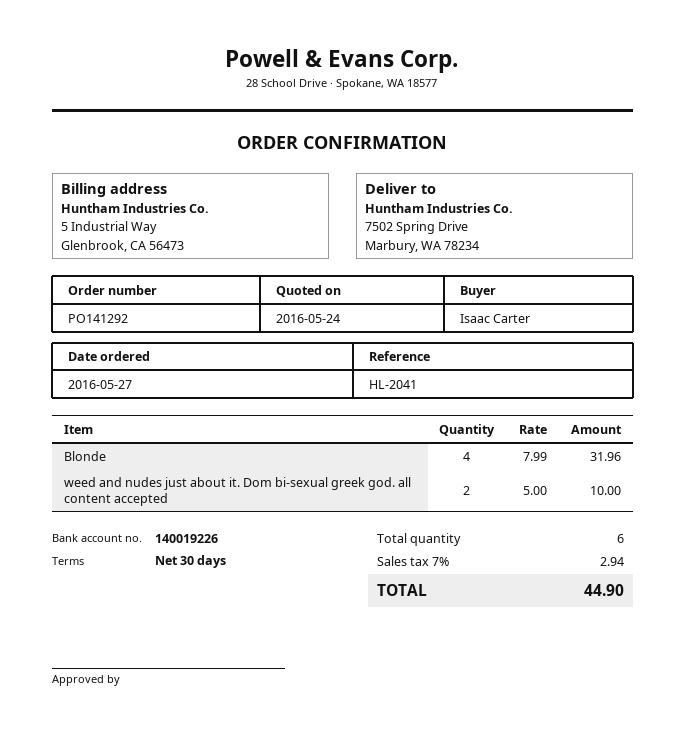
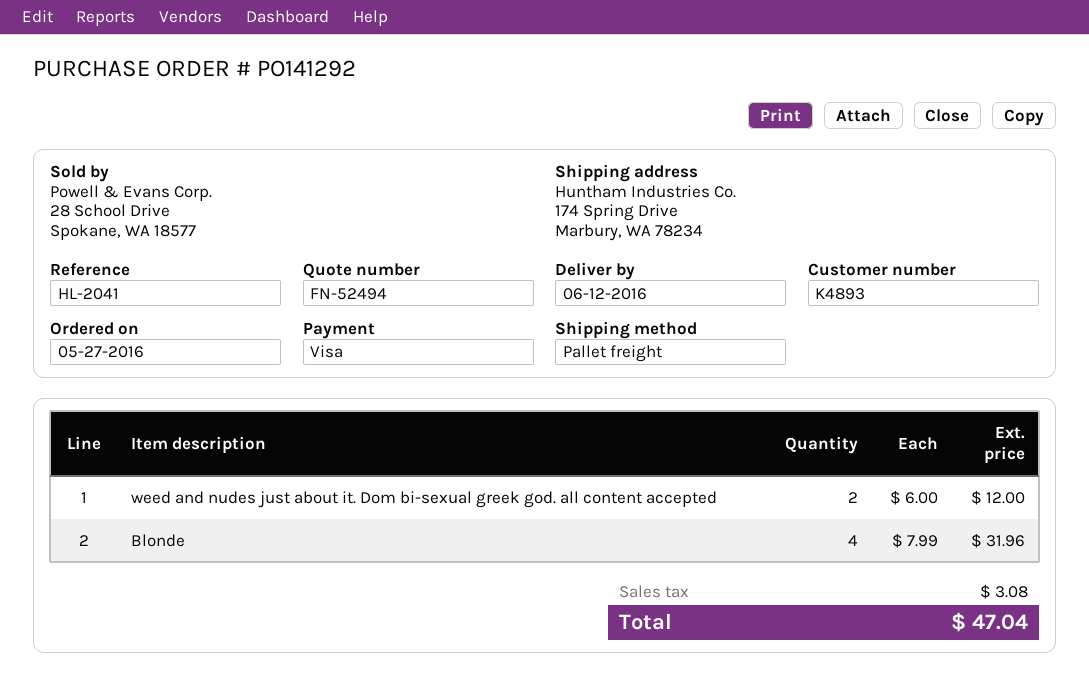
ship to: 7502 Spring Drive, Marbury, WA 78234 -> 174 Spring Drive, Marbury, WA 78234
weed and nudes just about it. Dom bi-sexual greek god. all content accepted: 2 x 5.00 = 10.00 -> 2 x 6.00 = 12.00
tax: 2.94 -> 3.08
total: 44.90 -> 47.04

